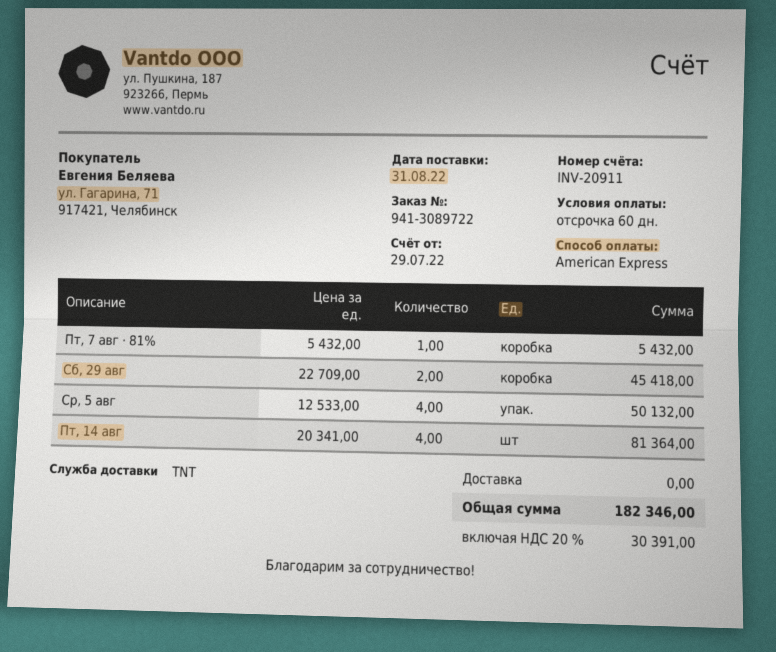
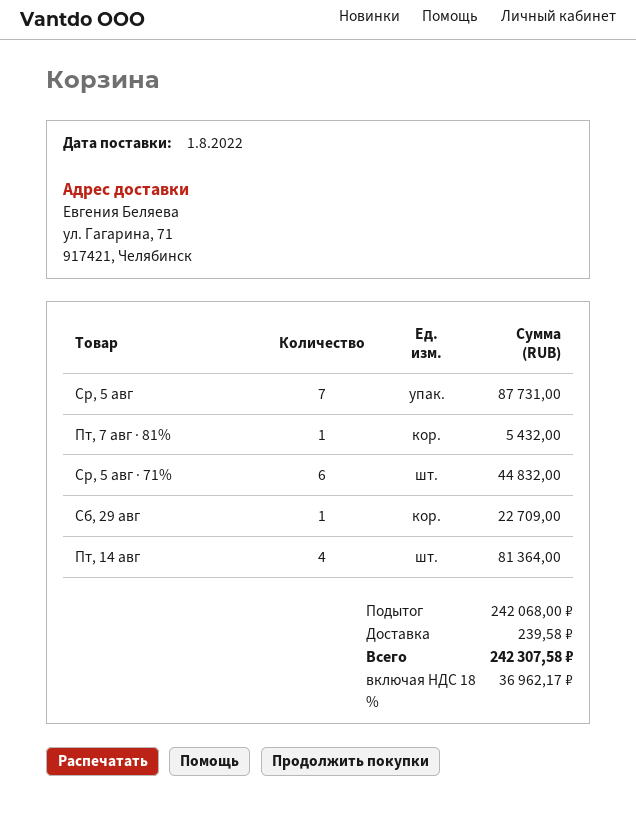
delivery date: 2022-08-31 -> 2022-08-01
Сб, 29 авг: 2 for 45418.00 -> 1 for 22709.00
Ср, 5 авг: 4 for 50132.00 -> 7 for 87731.00
Ср, 5 авг · 71%: none -> 6 for 44832.00
shipping: 0.00 -> 239.58
tax: 20% = 30391.00 -> 18% = 36962.17
total: 182346.00 -> 242307.58

